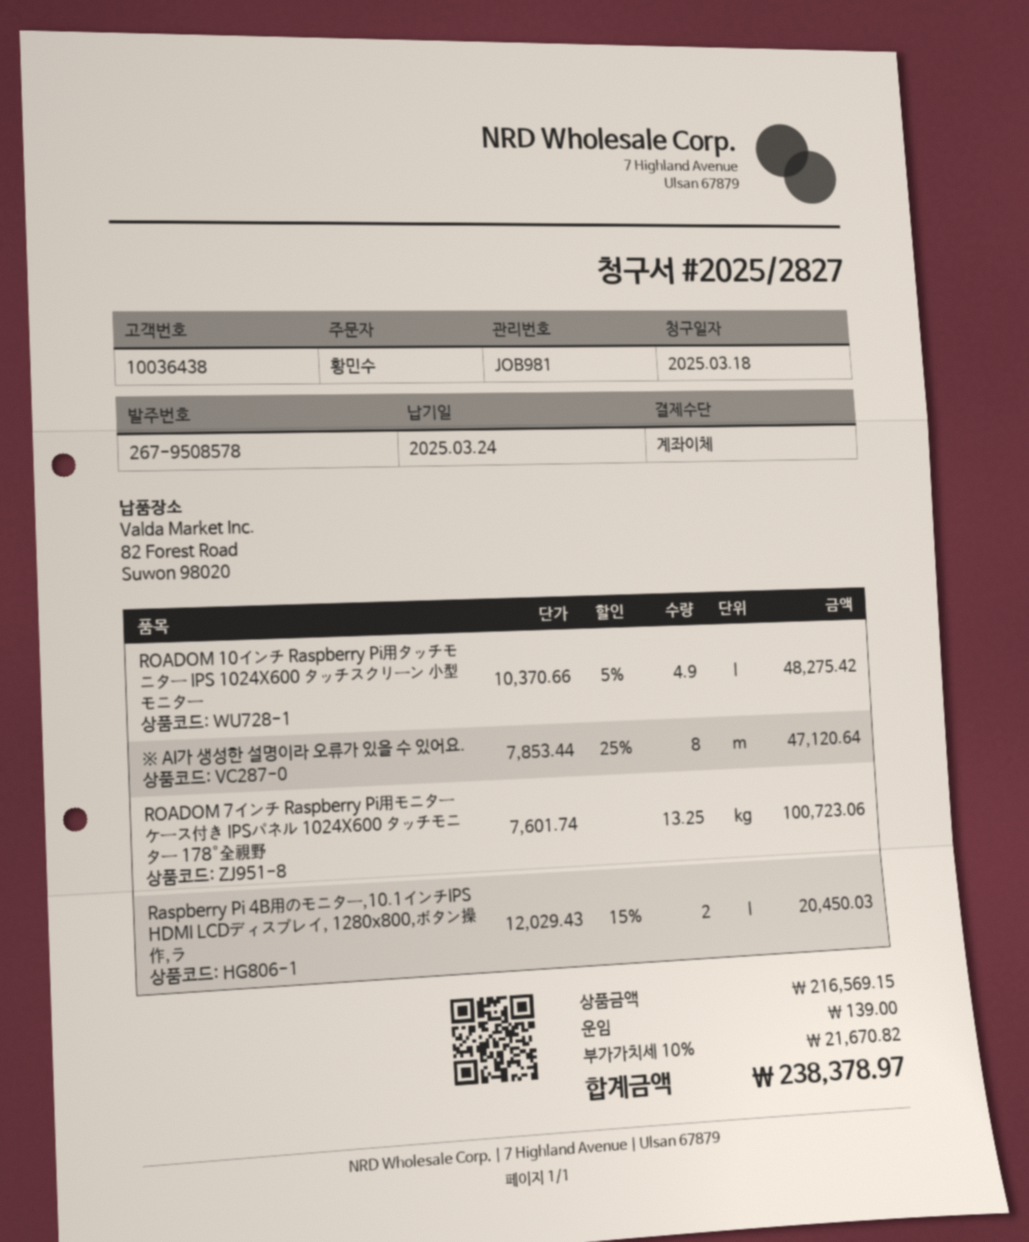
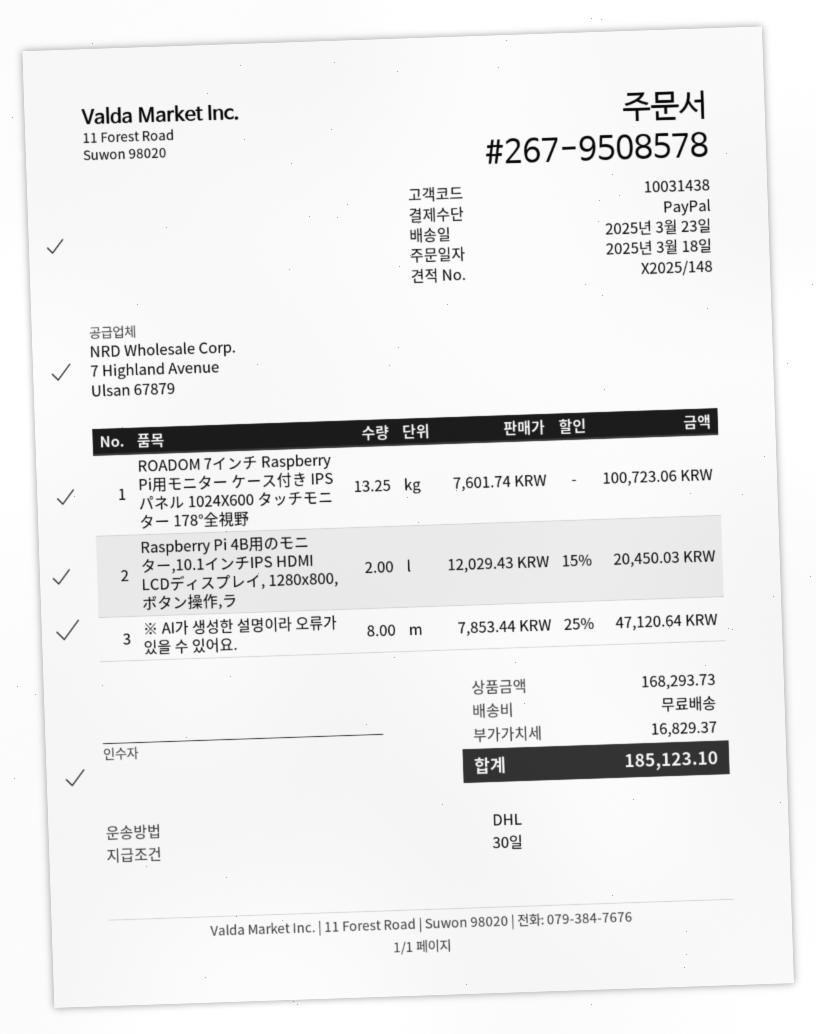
delivery date: 2025-03-24 -> 2025-03-23
customer number: 10036438 -> 10031438
payment method: bank transfer -> PayPal
ROADOM 10インチ Raspberry Pi用タッチモニター IPS 1024X600 タッチスクリーン 小型モニター: 4.9 x 10370.66 - 5% = 48275.42 -> none
subtotal: 216569.15 -> 168293.73
shipping: 139.00 -> 0.00
tax: 21670.82 -> 16829.37
total: 238378.97 -> 185123.10

